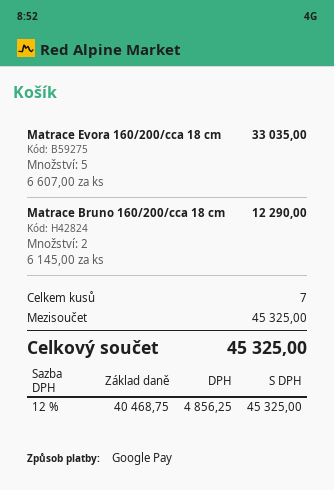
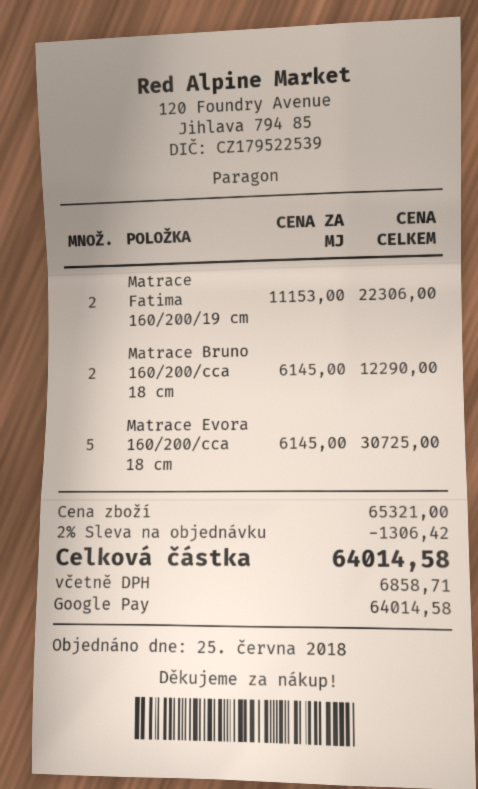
Matrace Evora 160/200/cca 18 cm: 5 x 6607.00 = 33035.00 -> 5 x 6145.00 = 30725.00
Matrace Fatima 160/200/19 cm: none -> 2 x 11153.00 = 22306.00
subtotal: 45325.00 -> 65321.00
discount: none -> 2% = 1306.42
tax: 4856.25 -> 6858.71
total: 45325.00 -> 64014.58

